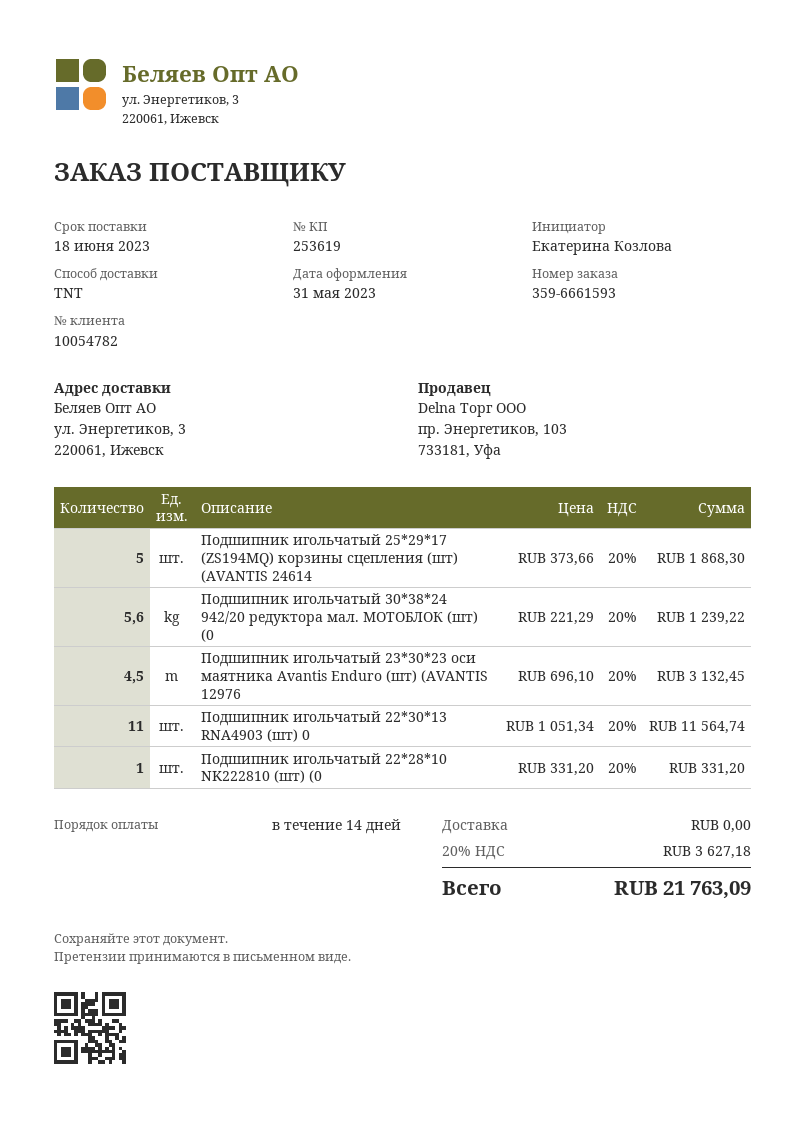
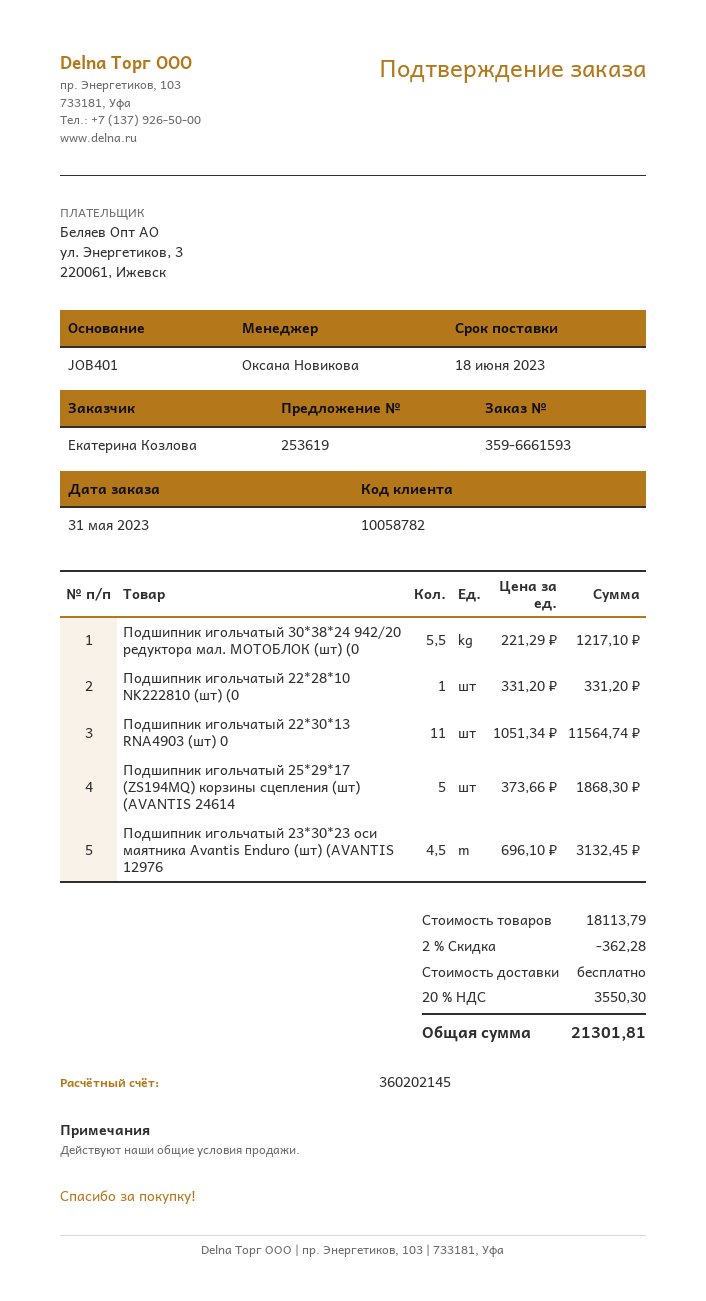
customer number: 10054782 -> 10058782
Подшипник игольчатый 30*38*24 942/20 редуктора мал. МОТОБЛОК (шт) (0: 5.6 x 221.29 = 1239.22 -> 5.5 x 221.29 = 1217.10
discount: none -> 2% = 362.28
tax: 20% = 3627.18 -> 20% = 3550.30
total: 21763.09 -> 21301.81

